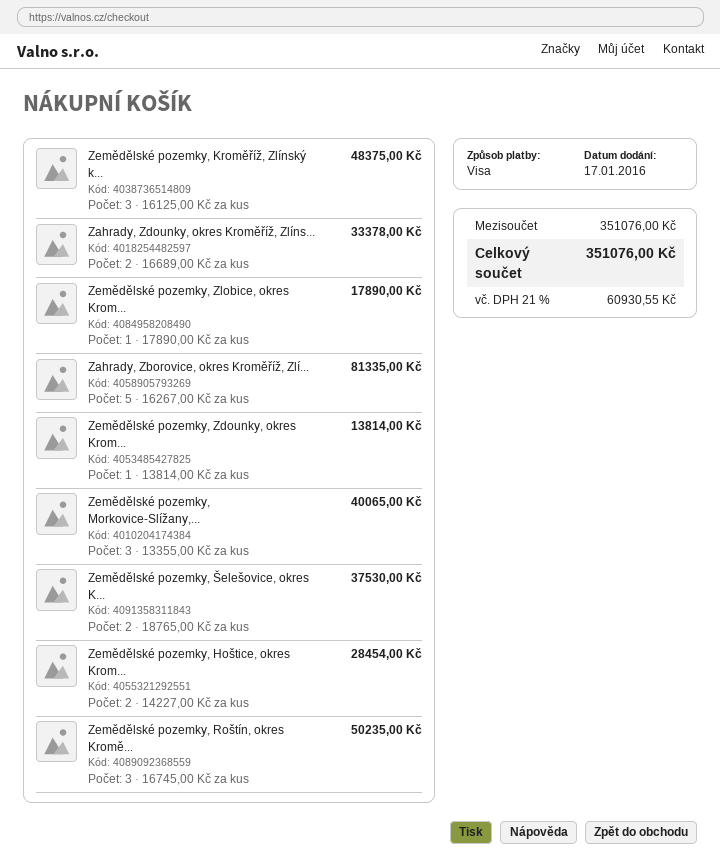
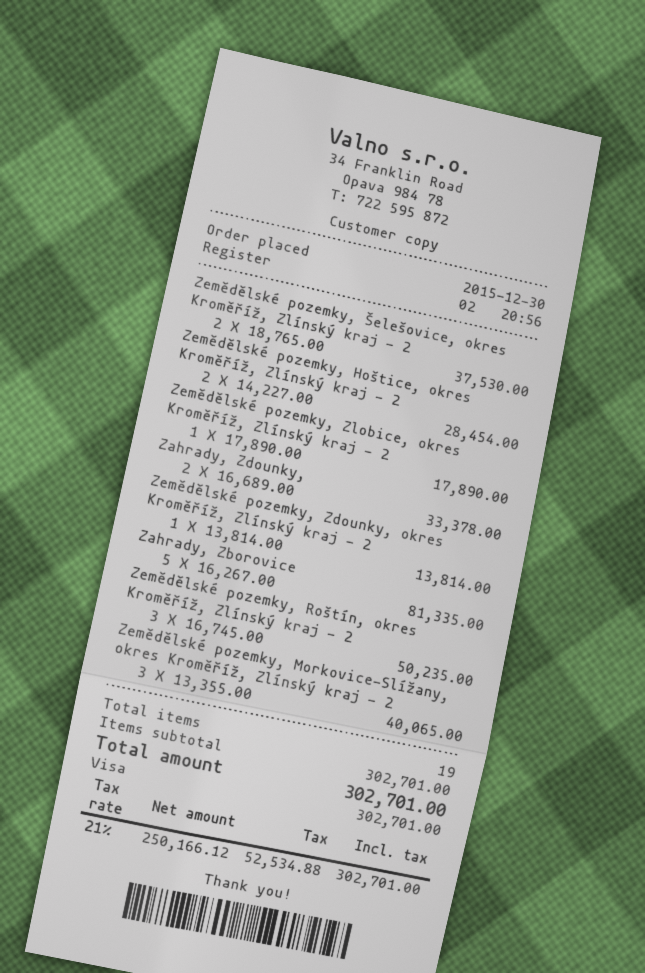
Zemědělské pozemky, Kroměříž, Zlínský k...: 3 x 16125.00 = 48375.00 -> none
subtotal: 351076.00 -> 302701.00
tax: 21% = 60930.55 -> 21% = 52534.88
total: 351076.00 -> 302701.00

